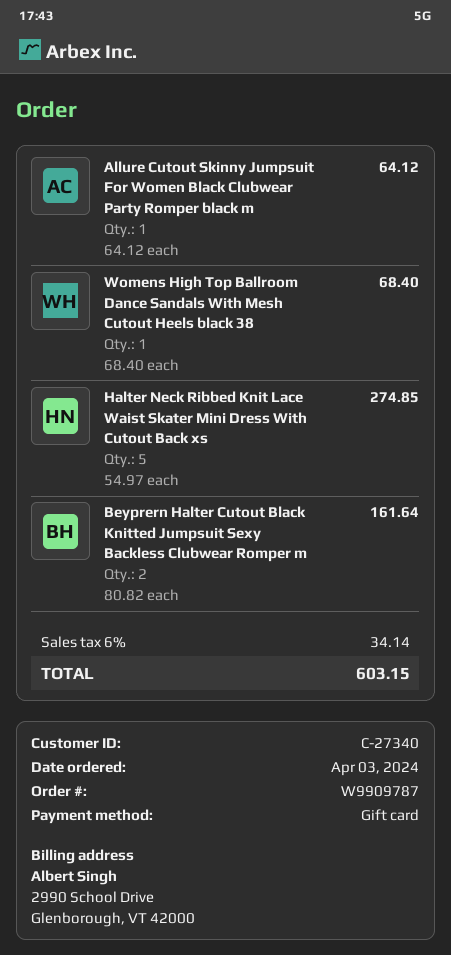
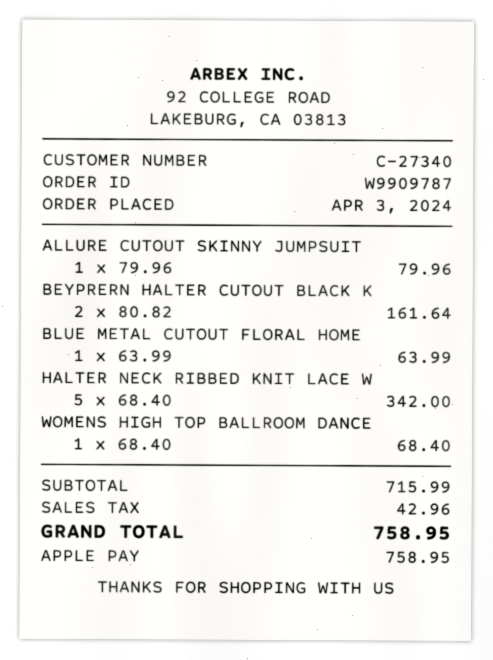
payment method: gift card -> Apple Pay
Allure Cutout Skinny Jumpsuit For Women Black Clubwear Party Romper black m: 1 x 64.12 = 64.12 -> 1 x 79.96 = 79.96
Halter Neck Ribbed Knit Lace Waist Skater Mini Dress With Cutout Back xs: 5 x 54.97 = 274.85 -> 5 x 68.40 = 342.00
BLUE METAL CUTOUT FLORAL HOME: none -> 1 x 63.99 = 63.99
tax: 34.14 -> 42.96
total: 603.15 -> 758.95

